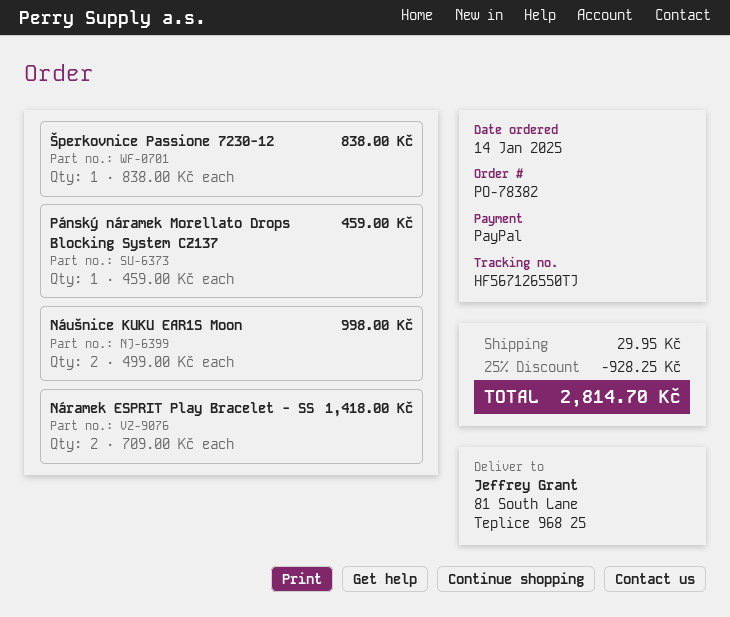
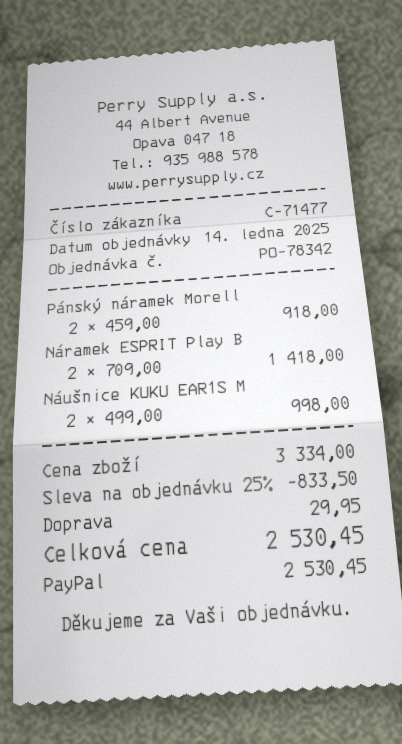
order number: PO-78382 -> PO-78342
Šperkovnice Passione 7230-12: 1 x 838.00 = 838.00 -> none
Pánský náramek Morellato Drops Blocking System CZ137: 1 x 459.00 = 459.00 -> 2 x 459.00 = 918.00
discount: 25% = 928.25 -> 25% = 833.50
total: 2814.70 -> 2530.45

